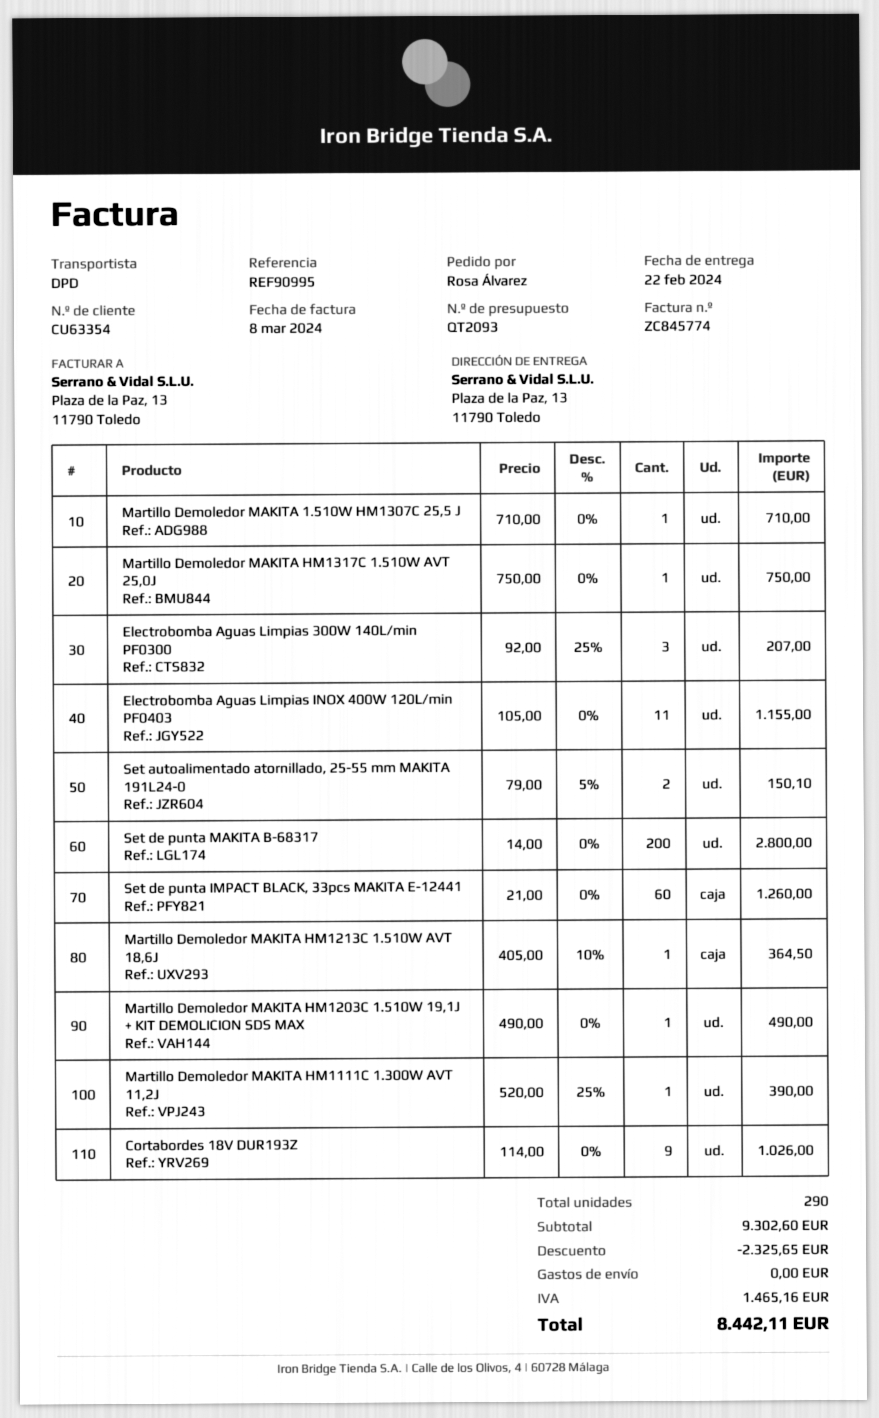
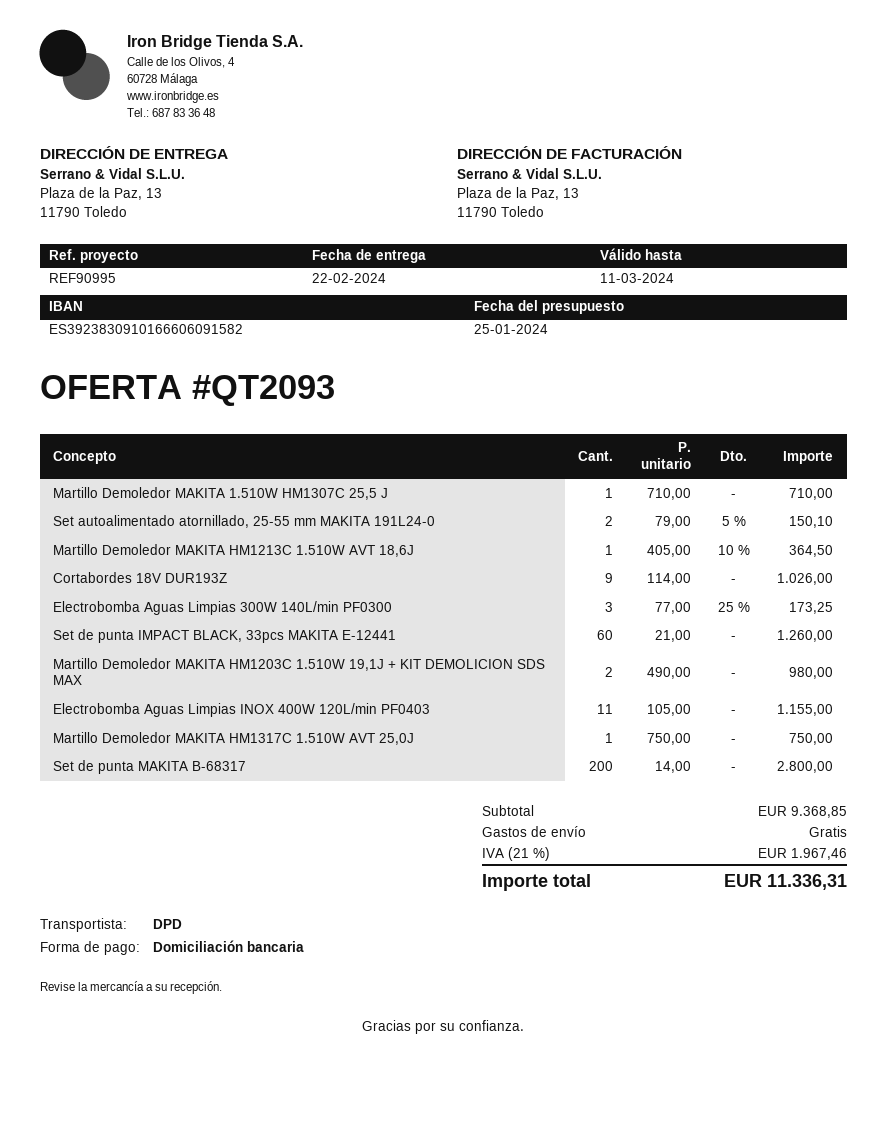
Electrobomba Aguas Limpias 300W 140L/min PF0300: 3 x 92.00 - 25% = 207.00 -> 3 x 77.00 - 25% = 173.25
Martillo Demoledor MAKITA HM1203C 1.510W 19,1J + KIT DEMOLICION SDS MAX: 1 x 490.00 = 490.00 -> 2 x 490.00 = 980.00
Martillo Demoledor MAKITA HM1111C 1.300W AVT 11,2J: 1 x 520.00 - 25% = 390.00 -> none
subtotal: 9302.60 -> 9368.85
discount: 2325.65 -> none
tax: 1465.16 -> 1967.46
total: 8442.11 -> 11336.31

